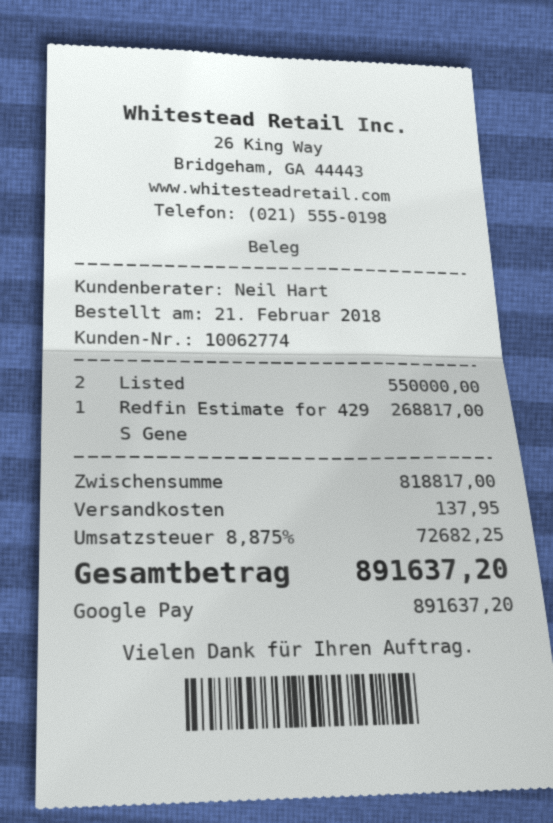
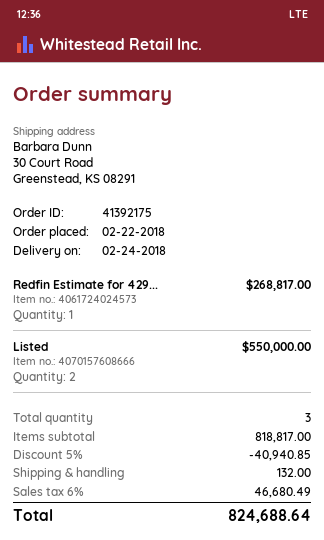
order date: 2018-02-21 -> 2018-02-22
discount: none -> 5% = 40940.85
shipping: 137.95 -> 132.00
tax: 8.875% = 72682.25 -> 6% = 46680.49
total: 891637.20 -> 824688.64

